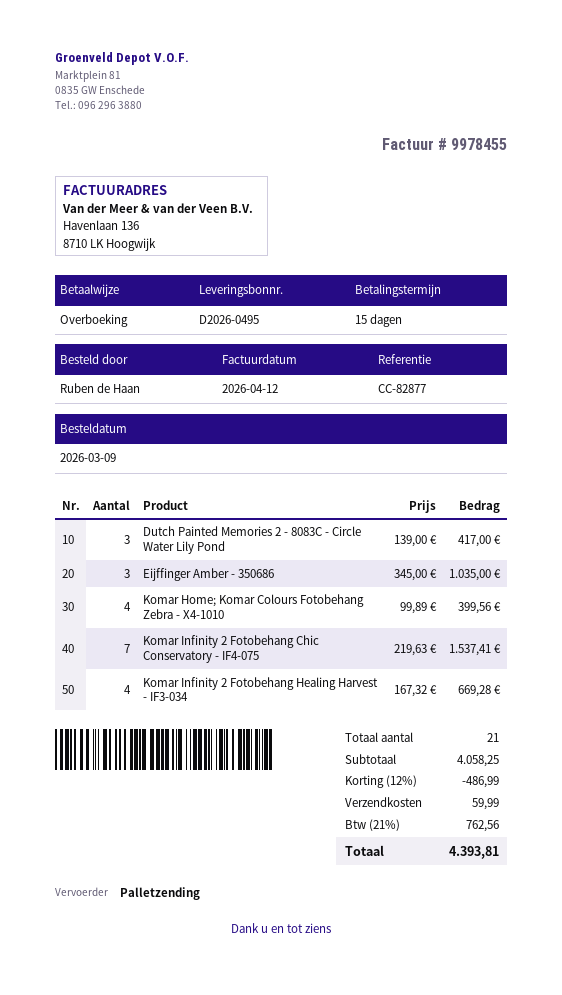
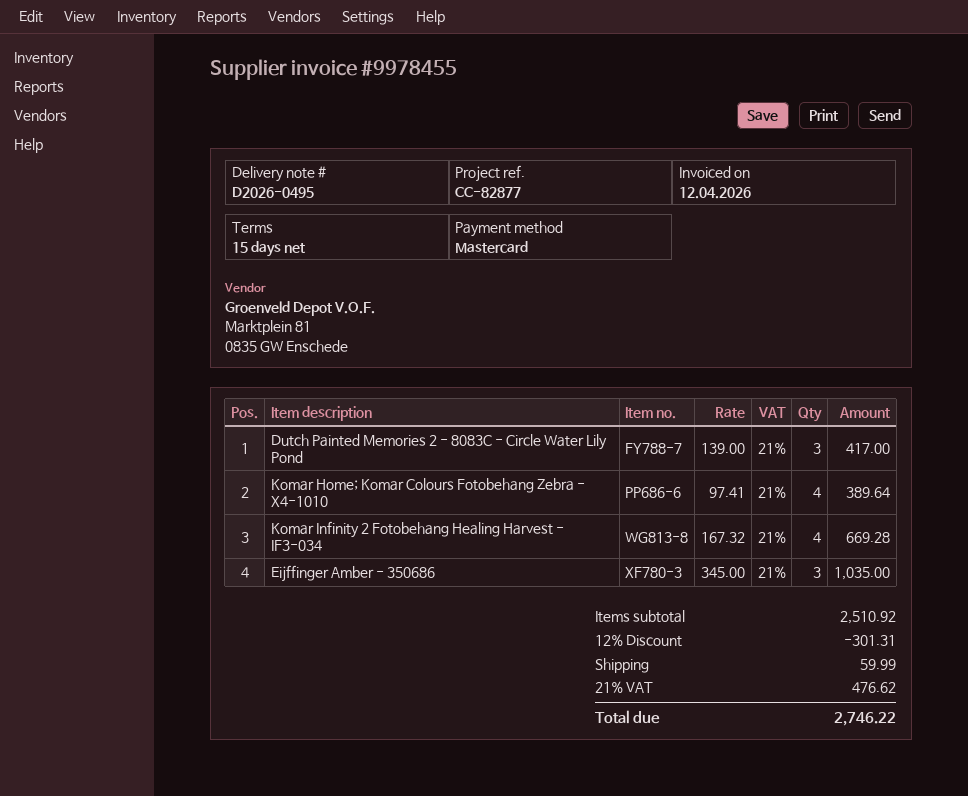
payment method: bank transfer -> Mastercard
Komar Home; Komar Colours Fotobehang Zebra - X4-1010: 4 x 99.89 = 399.56 -> 4 x 97.41 = 389.64
Komar Infinity 2 Fotobehang Chic Conservatory - IF4-075: 7 x 219.63 = 1537.41 -> none
subtotal: 4058.25 -> 2510.92
discount: 12% = 486.99 -> 12% = 301.31
tax: 21% = 762.56 -> 21% = 476.62
total: 4393.81 -> 2746.22

